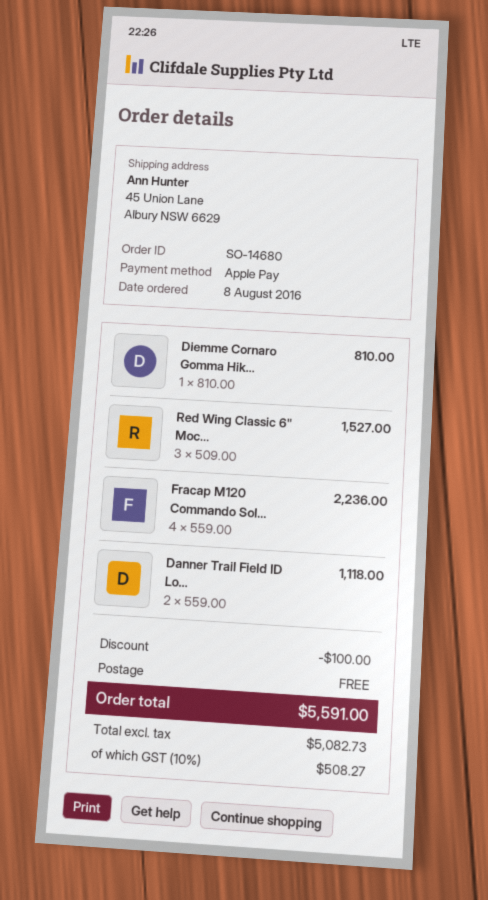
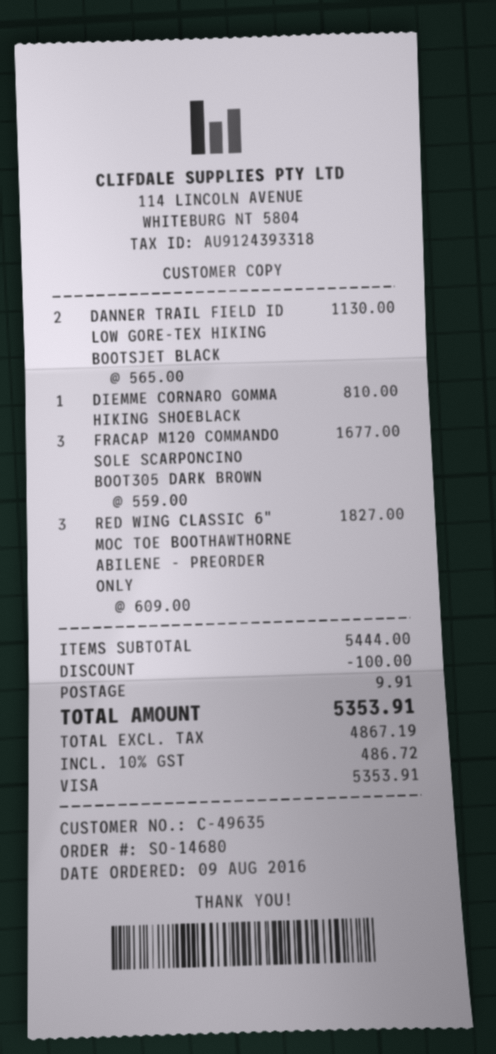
order date: 2016-08-08 -> 2016-08-09
payment method: Apple Pay -> Visa
Red Wing Classic 6" Moc...: 3 x 509.00 = 1527.00 -> 3 x 609.00 = 1827.00
Fracap M120 Commando Sol...: 4 x 559.00 = 2236.00 -> 3 x 559.00 = 1677.00
Danner Trail Field ID Lo...: 2 x 559.00 = 1118.00 -> 2 x 565.00 = 1130.00
shipping: 0.00 -> 9.91
net: 5082.73 -> 4867.19
tax: 10% = 508.27 -> 10% = 486.72
total: 5591.00 -> 5353.91

